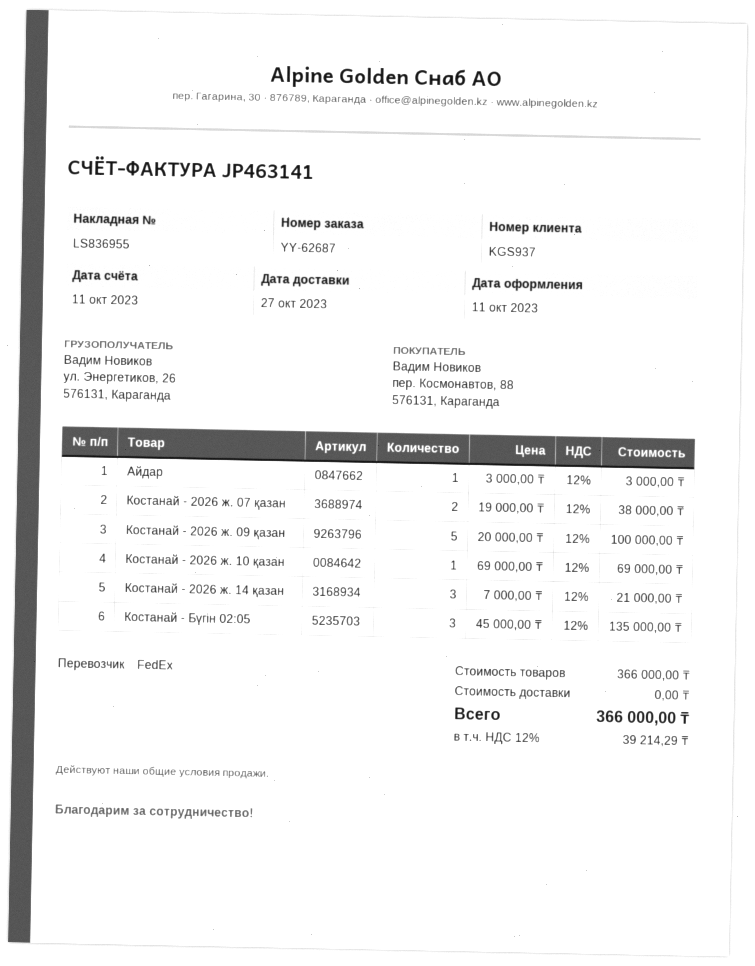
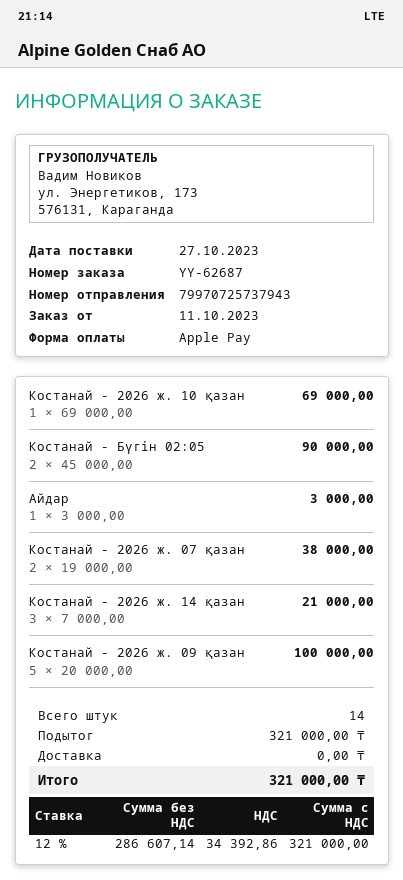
ship to: ул. Энергетиков, 26, 576131, Караганда -> ул. Энергетиков, 173, 576131, Караганда
Костанай - Бүгін 02:05: 3 x 45000.00 = 135000.00 -> 2 x 45000.00 = 90000.00
subtotal: 366000.00 -> 321000.00
tax: 12% = 39214.29 -> 12% = 34392.86
total: 366000.00 -> 321000.00

